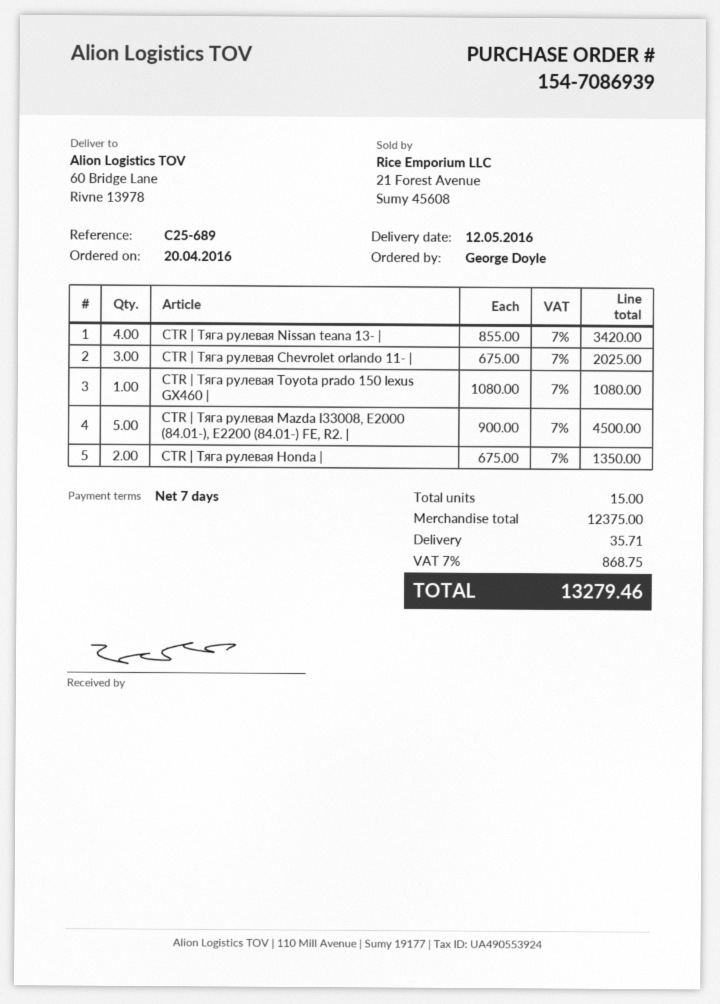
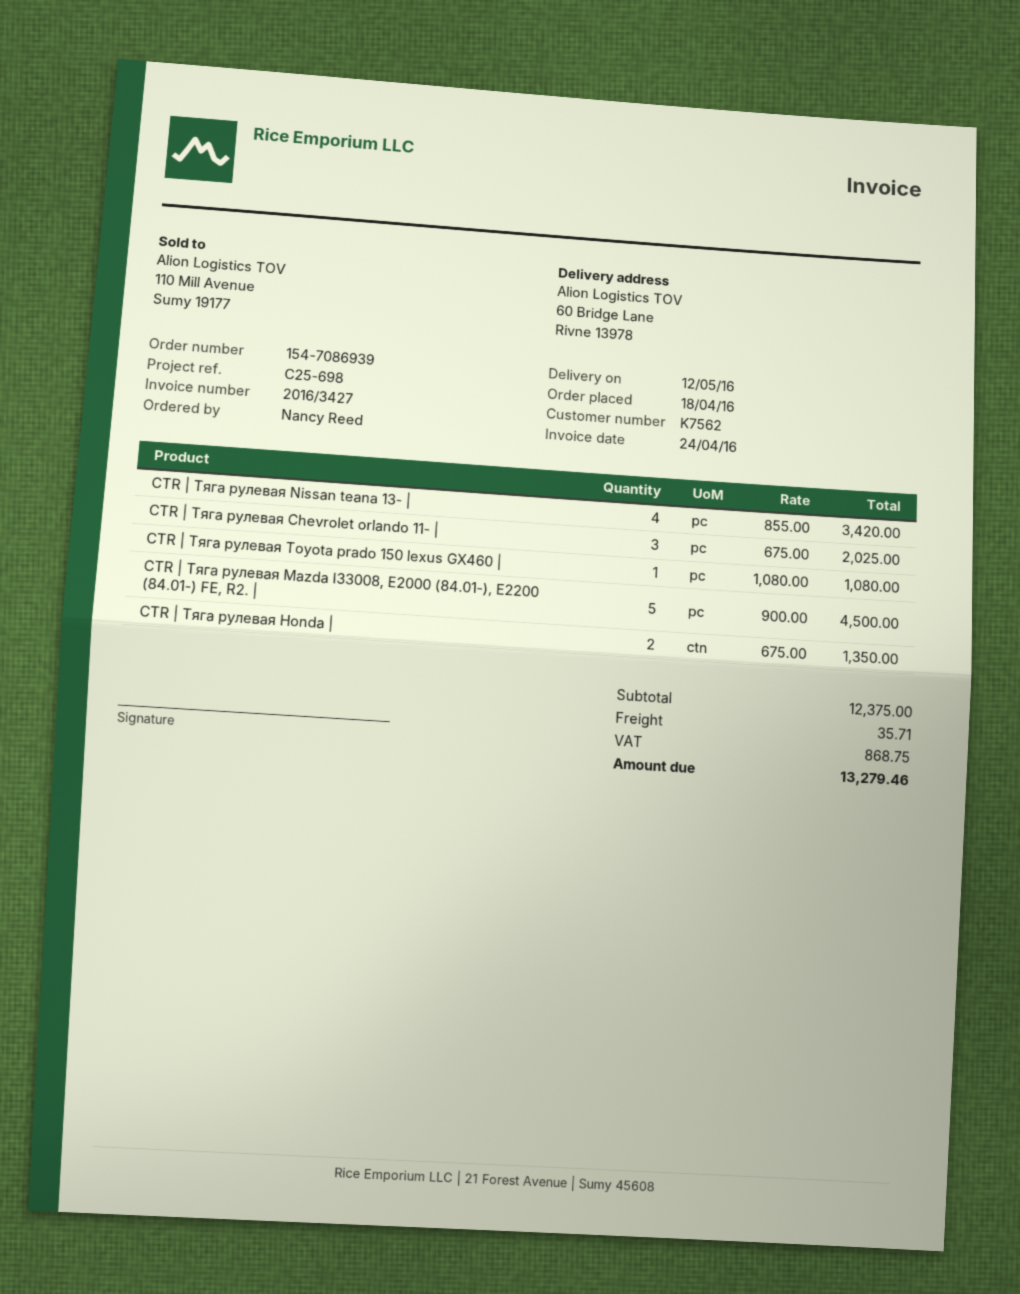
order date: 2016-04-20 -> 2016-04-18
reference: C25-689 -> C25-698
ordered by: George Doyle -> Nancy Reed

